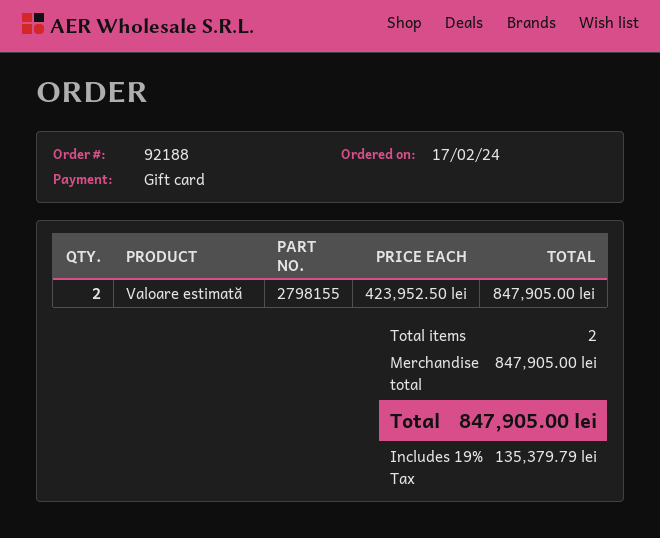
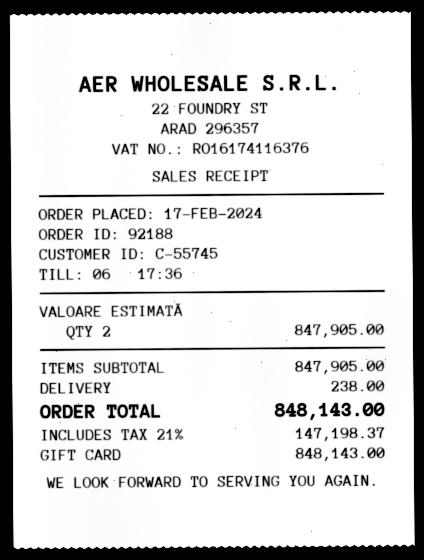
shipping: none -> 238.00
tax: 19% = 135379.79 -> 21% = 147198.37
total: 847905.00 -> 848143.00

